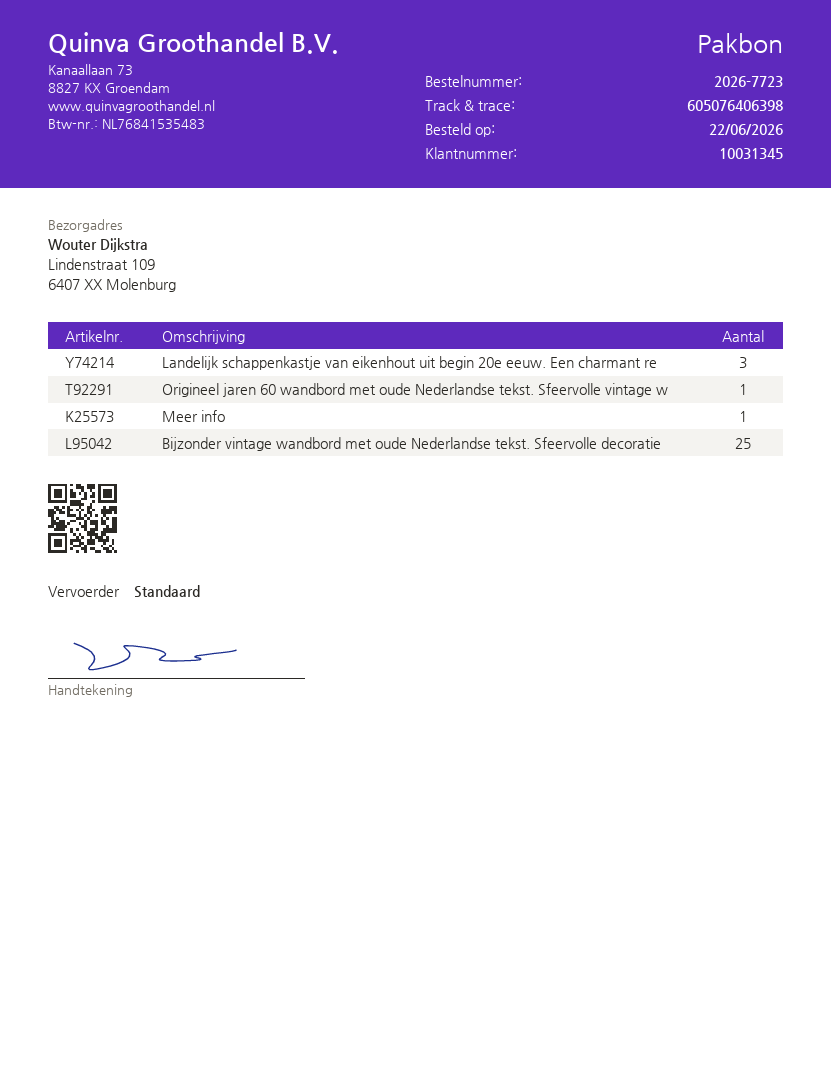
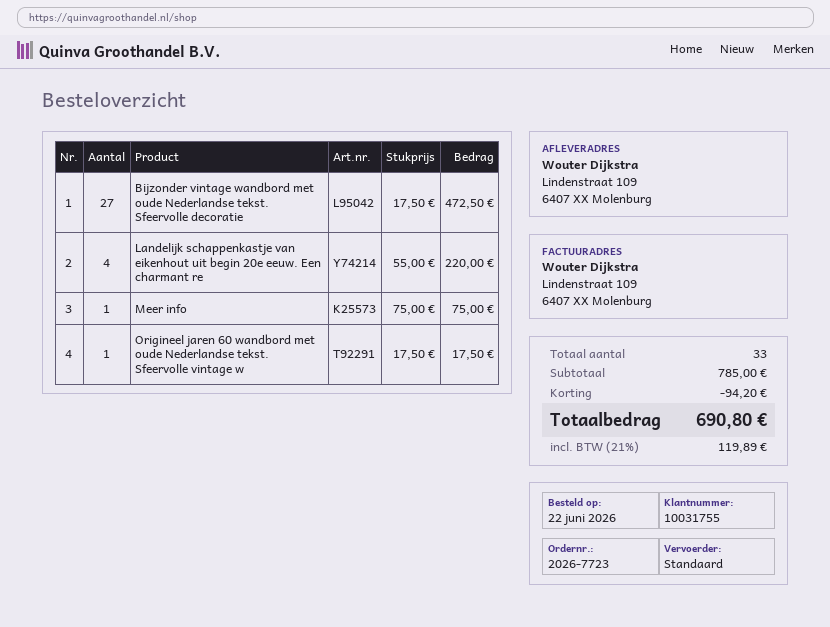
customer number: 10031345 -> 10031755
Landelijk schappenkastje van eikenhout uit begin 20e eeuw. Een charmant re: 3 -> 4
Bijzonder vintage wandbord met oude Nederlandse tekst. Sfeervolle decoratie: 25 -> 27

